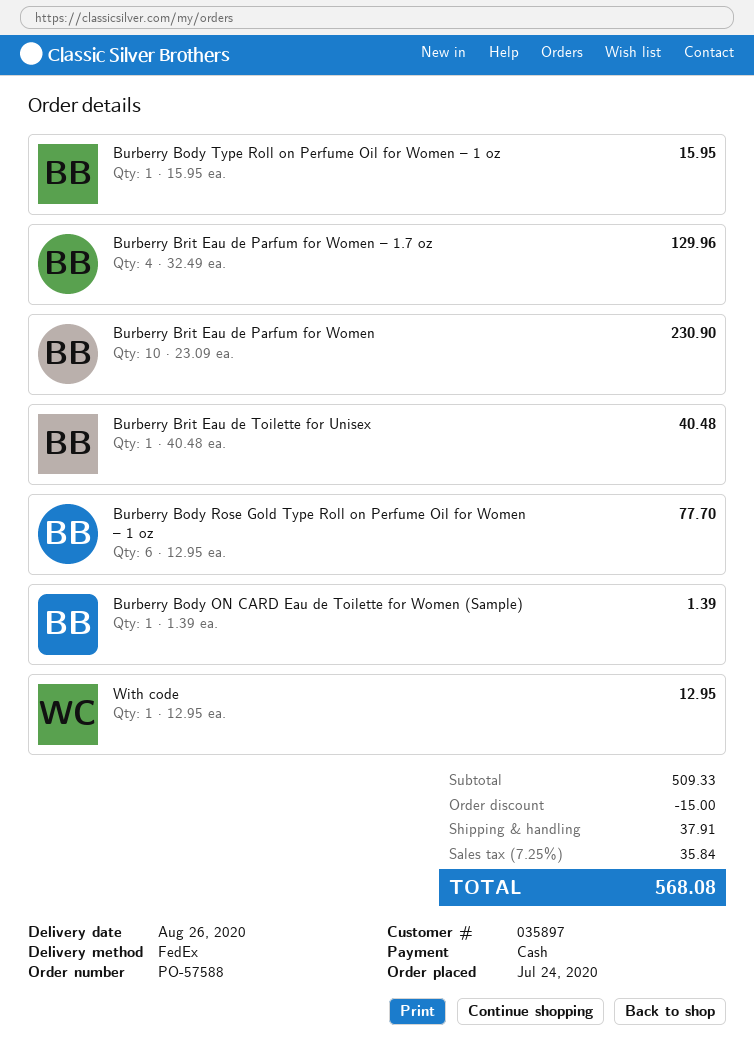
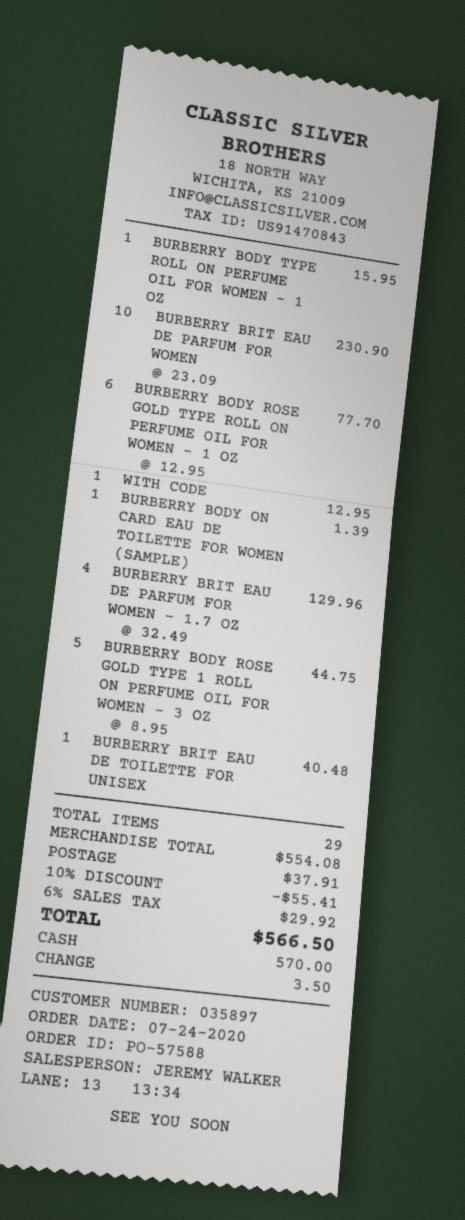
BURBERRY BODY ROSE GOLD TYPE 1 ROLL ON PERFUME OIL FOR WOMEN – 3 OZ: none -> 5 x 8.95 = 44.75
subtotal: 509.33 -> 554.08
discount: 15.00 -> 55.41
tax: 7.25% = 35.84 -> 6% = 29.92
total: 568.08 -> 566.50

